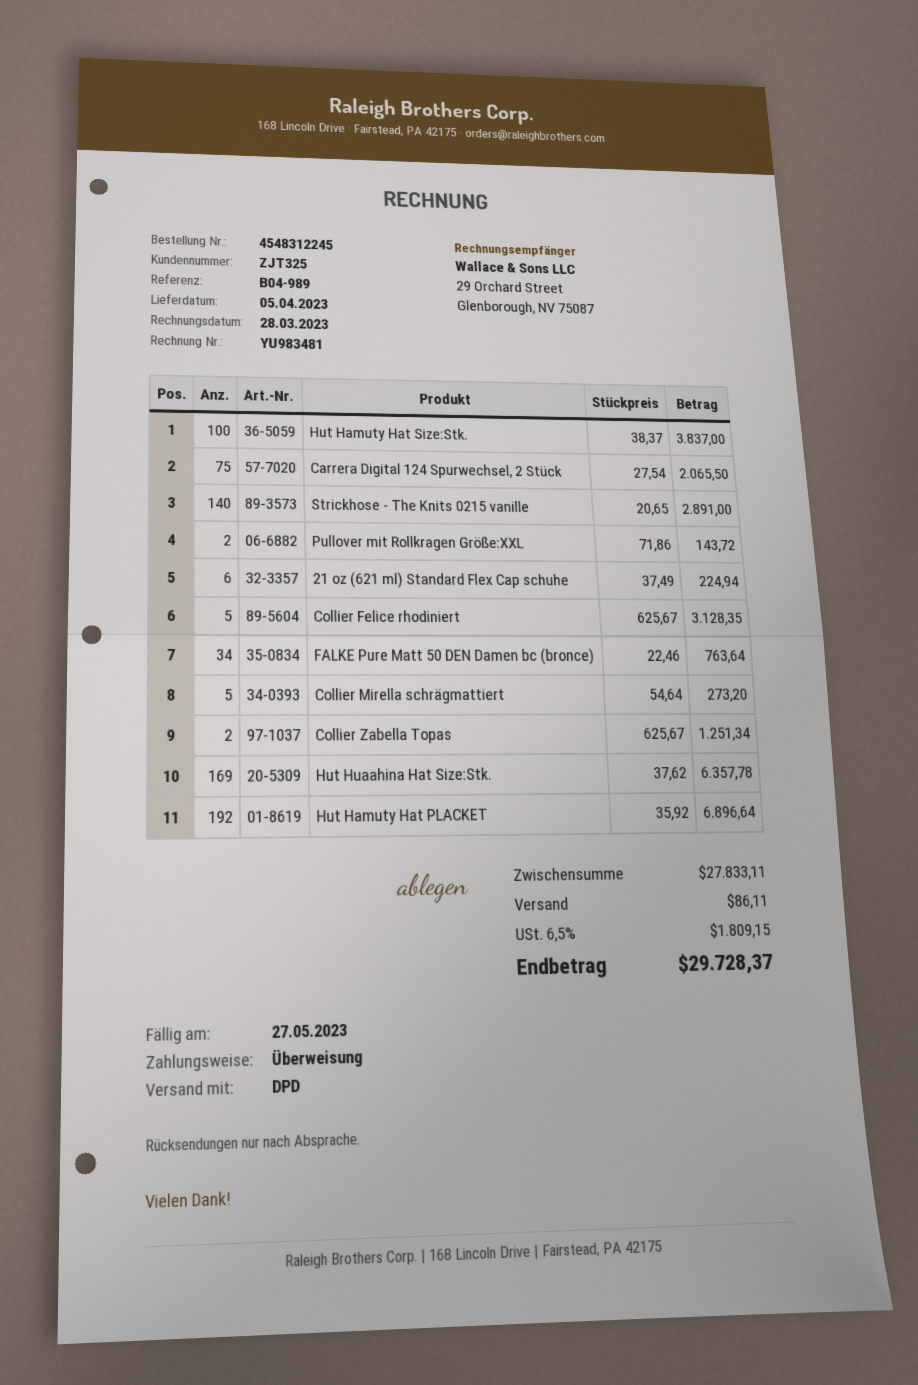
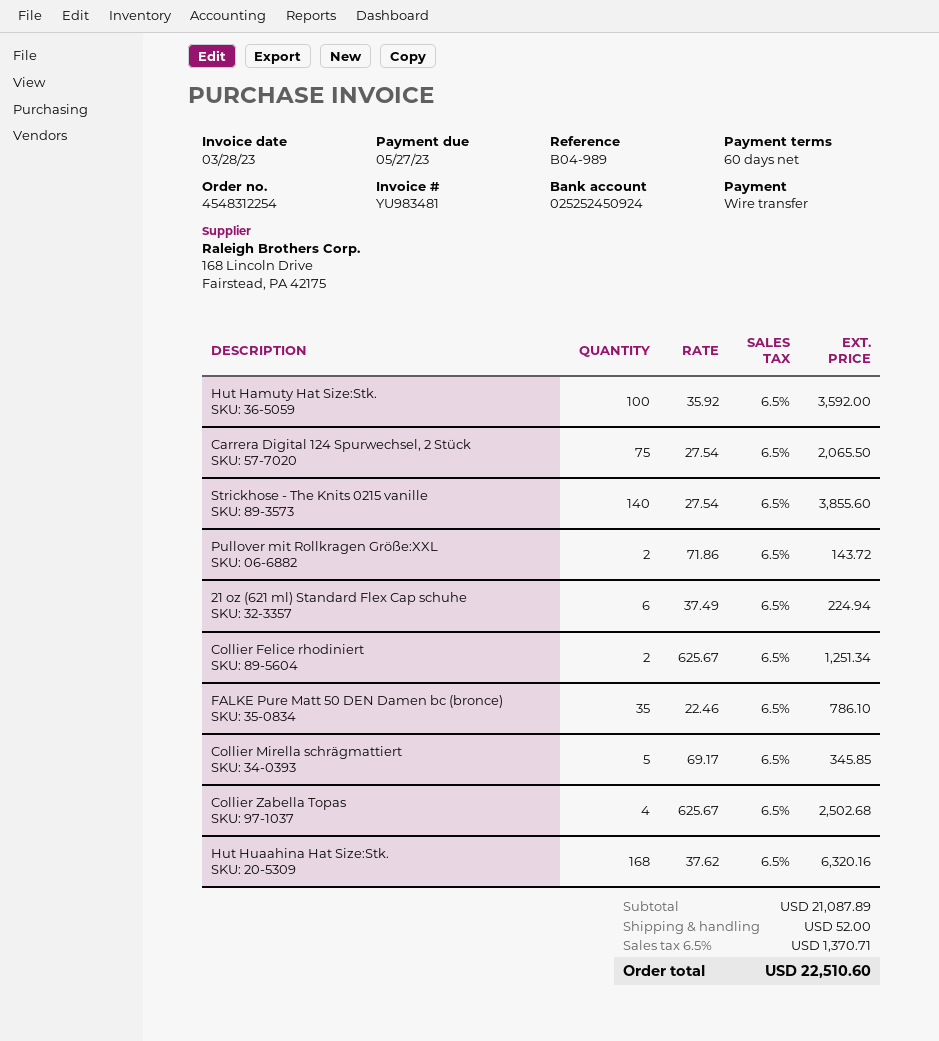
order number: 4548312245 -> 4548312254
Hut Hamuty Hat Size:Stk.: 100 x 38.37 = 3837.00 -> 100 x 35.92 = 3592.00
Strickhose - The Knits 0215 vanille: 140 x 20.65 = 2891.00 -> 140 x 27.54 = 3855.60
Collier Felice rhodiniert: 5 x 625.67 = 3128.35 -> 2 x 625.67 = 1251.34
FALKE Pure Matt 50 DEN Damen bc (bronce): 34 x 22.46 = 763.64 -> 35 x 22.46 = 786.10
Collier Mirella schrägmattiert: 5 x 54.64 = 273.20 -> 5 x 69.17 = 345.85
Collier Zabella Topas: 2 x 625.67 = 1251.34 -> 4 x 625.67 = 2502.68
Hut Huaahina Hat Size:Stk.: 169 x 37.62 = 6357.78 -> 168 x 37.62 = 6320.16
Hut Hamuty Hat PLACKET: 192 x 35.92 = 6896.64 -> none
subtotal: 27833.11 -> 21087.89
shipping: 86.11 -> 52.00
tax: 6.5% = 1809.15 -> 6.5% = 1370.71
total: 29728.37 -> 22510.60

